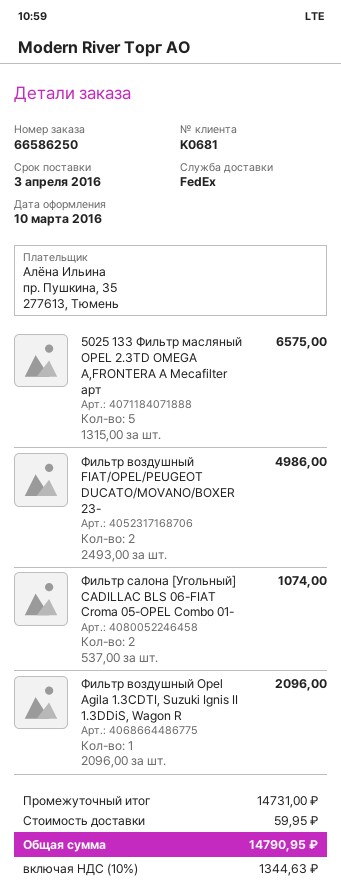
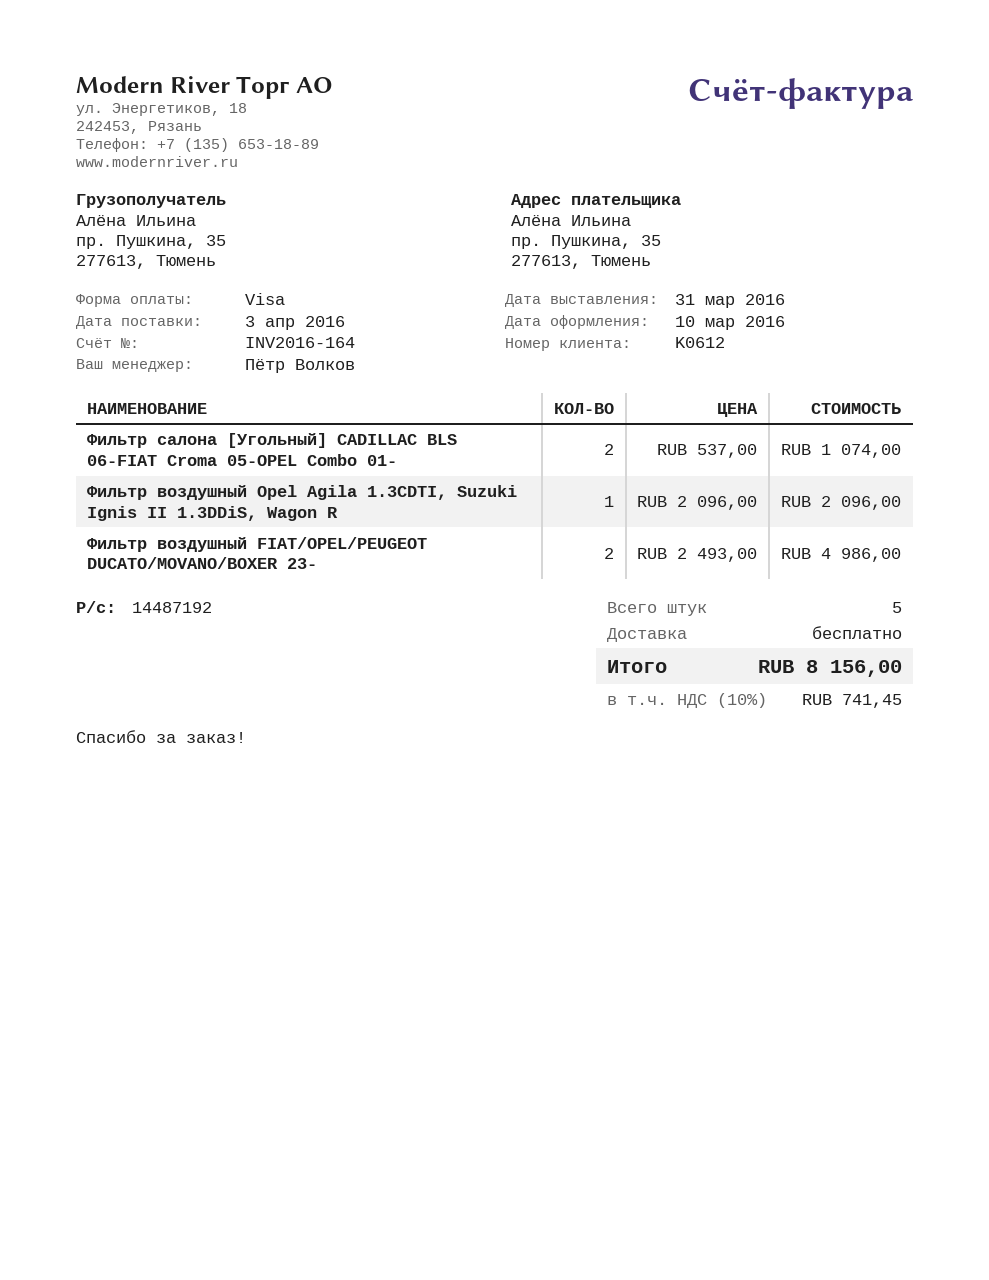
customer number: K0681 -> K0612
5025 133 Фильтр масляный OPEL 2.3TD OMEGA A,FRONTERA A Mecafilter арт: 5 x 1315.00 = 6575.00 -> none
shipping: 59.95 -> 0.00
tax: 10% = 1344.63 -> 10% = 741.45
total: 14790.95 -> 8156.00

